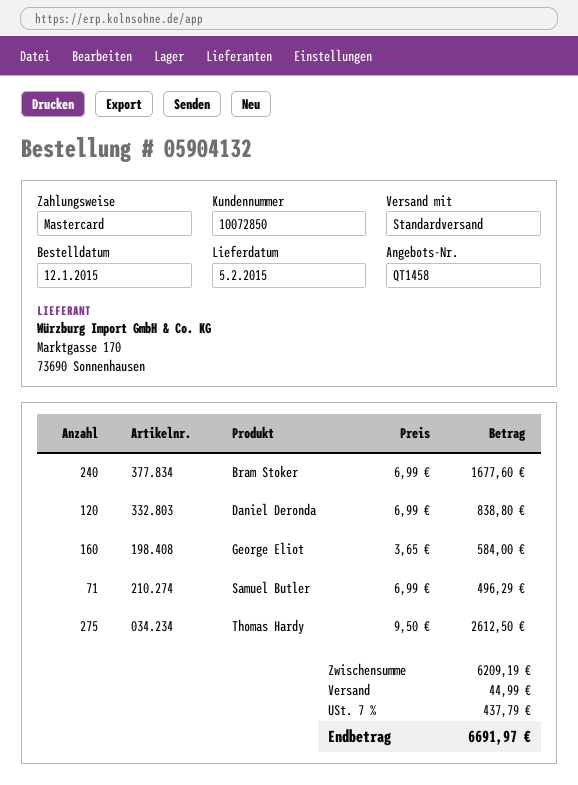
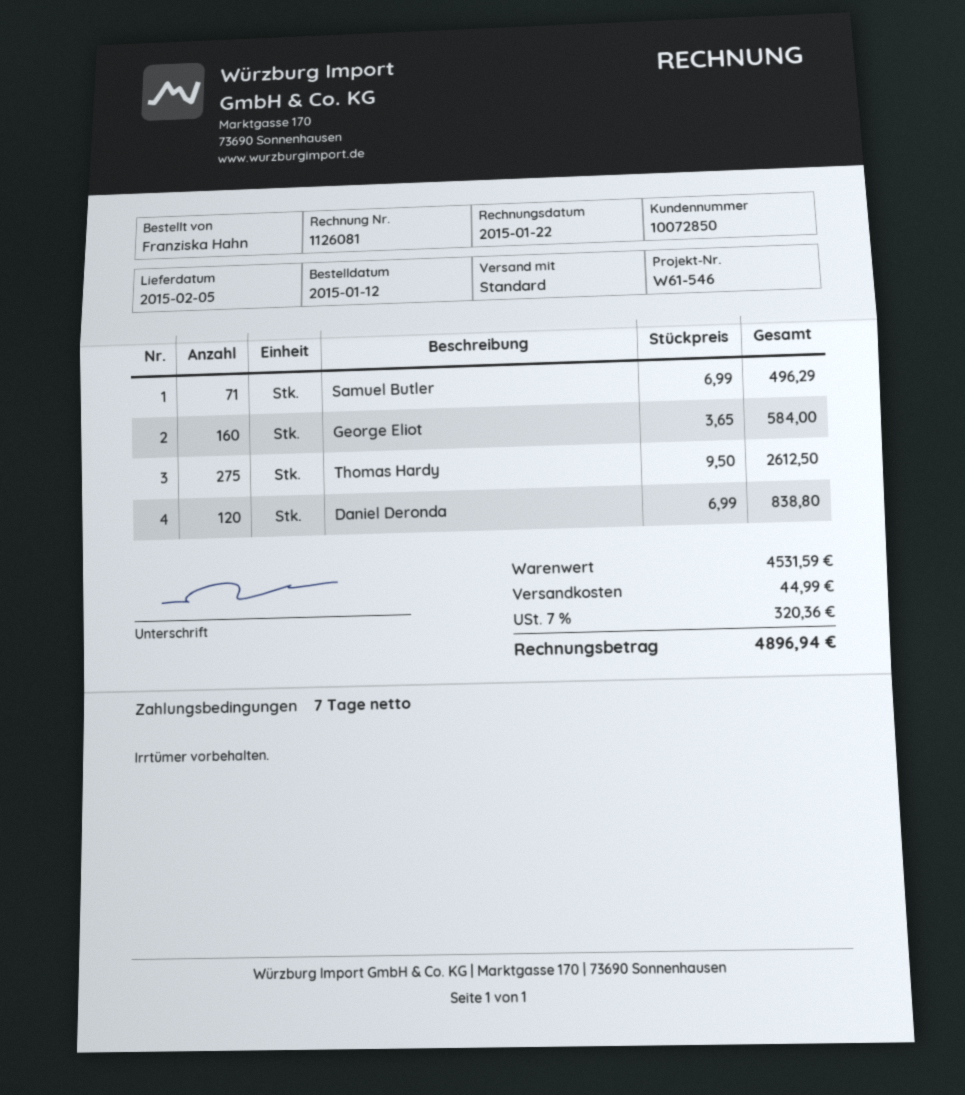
Bram Stoker: 240 x 6.99 = 1677.60 -> none
subtotal: 6209.19 -> 4531.59
tax: 7% = 437.79 -> 7% = 320.36
total: 6691.97 -> 4896.94

